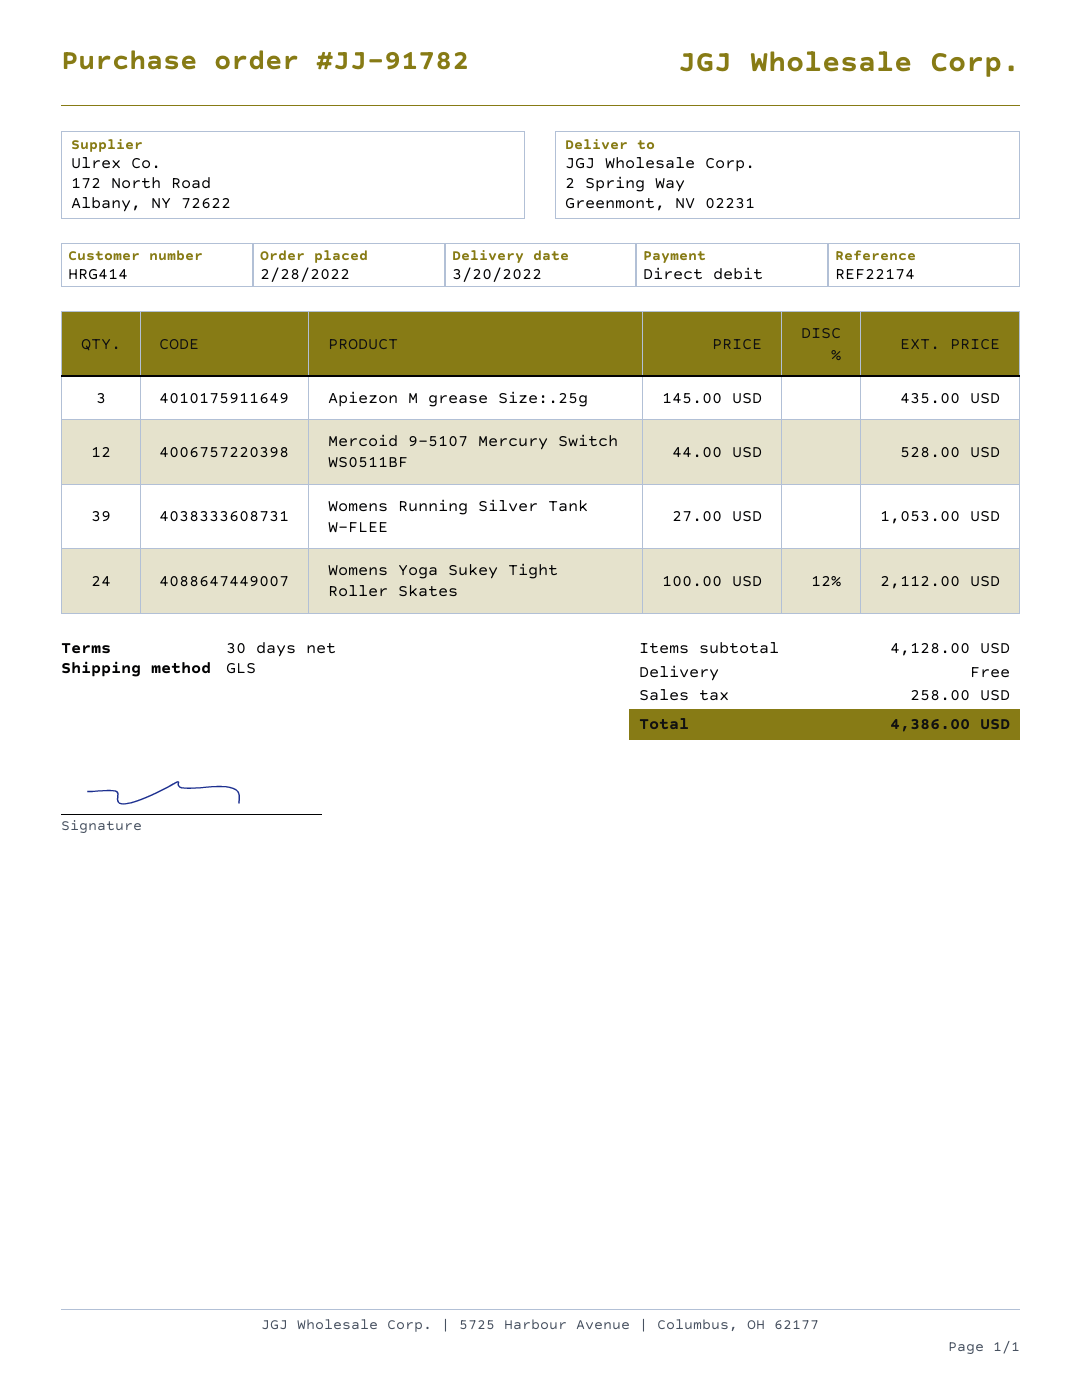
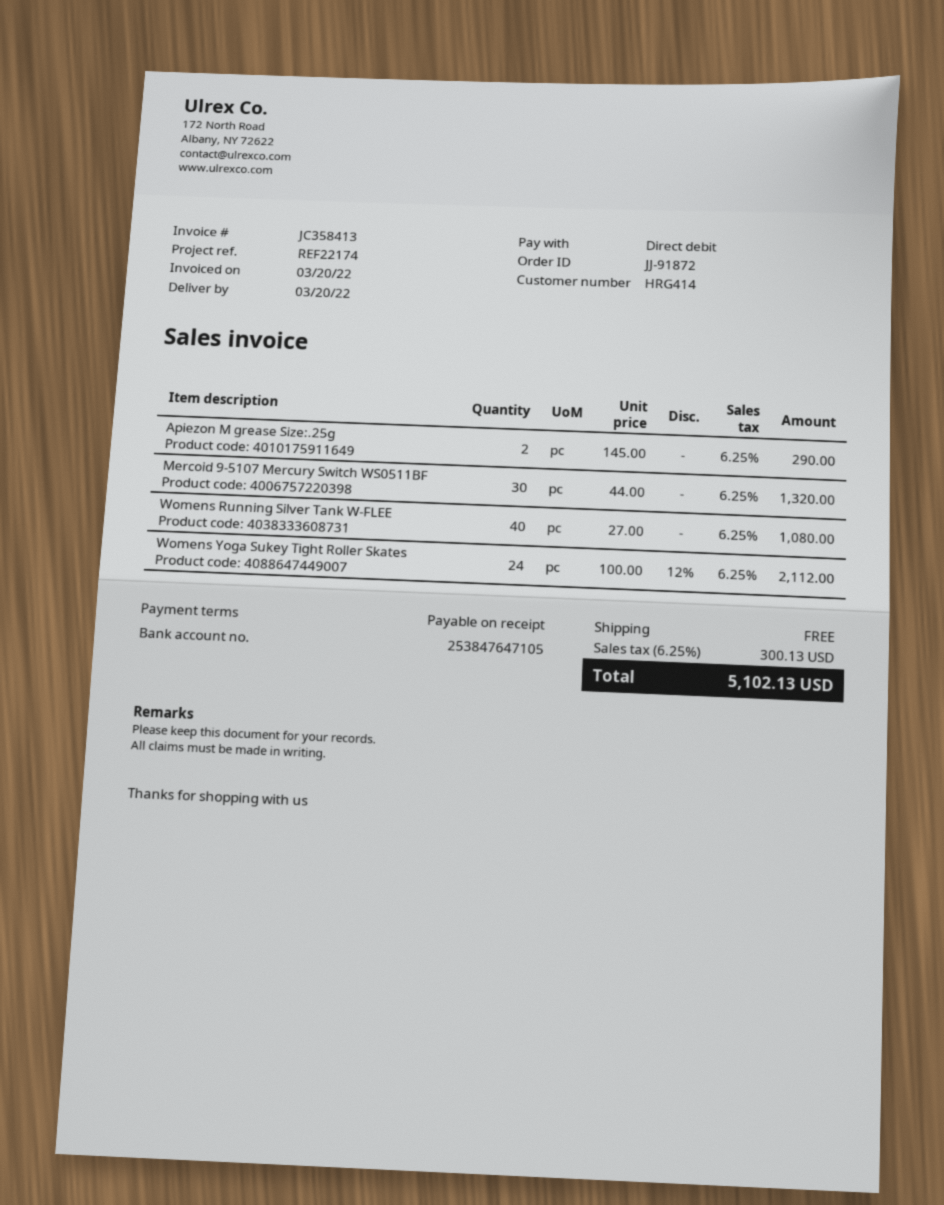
order number: JJ-91782 -> JJ-91872
payment terms: 30 days -> on receipt
Apiezon M grease Size:.25g: 3 x 145.00 = 435.00 -> 2 x 145.00 = 290.00
Mercoid 9-5107 Mercury Switch WS0511BF: 12 x 44.00 = 528.00 -> 30 x 44.00 = 1320.00
Womens Running Silver Tank W-FLEE: 39 x 27.00 = 1053.00 -> 40 x 27.00 = 1080.00
tax: 258.00 -> 300.13
total: 4386.00 -> 5102.13

